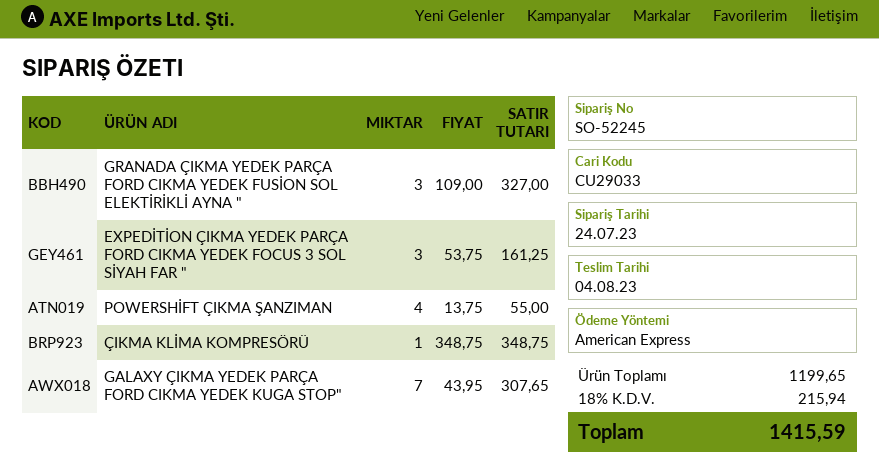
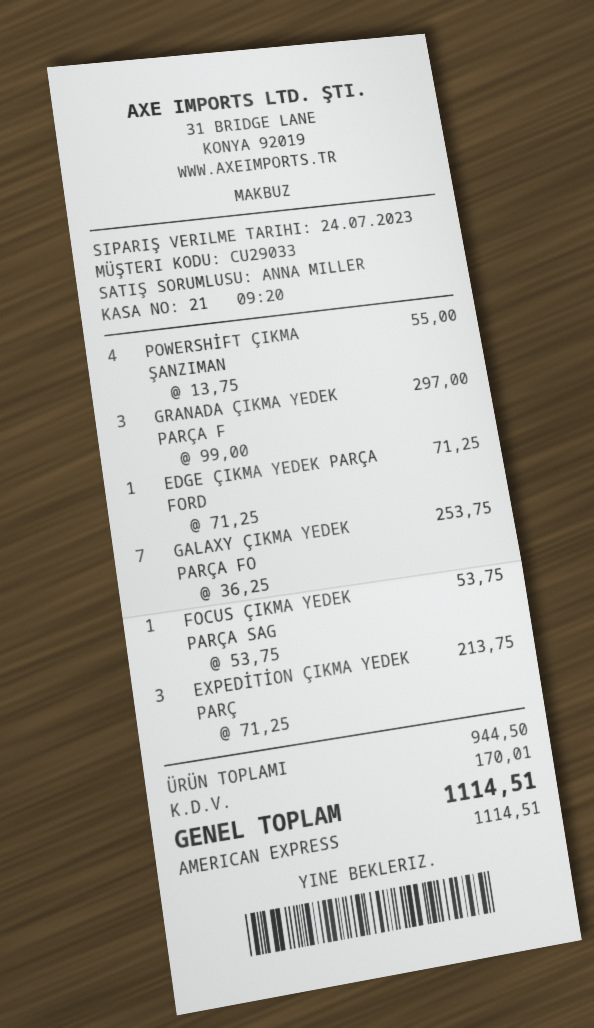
GRANADA ÇIKMA YEDEK PARÇA FORD CIKMA YEDEK FUSİON SOL ELEKTİRİKLİ AYNA ": 3 x 109.00 = 327.00 -> 3 x 99.00 = 297.00
EXPEDİTİON ÇIKMA YEDEK PARÇA FORD CIKMA YEDEK FOCUS 3 SOL SİYAH FAR ": 3 x 53.75 = 161.25 -> 3 x 71.25 = 213.75
ÇIKMA KLİMA KOMPRESÖRÜ: 1 x 348.75 = 348.75 -> none
GALAXY ÇIKMA YEDEK PARÇA FORD CIKMA YEDEK KUGA STOP": 7 x 43.95 = 307.65 -> 7 x 36.25 = 253.75
EDGE ÇIKMA YEDEK PARÇA FORD: none -> 1 x 71.25 = 71.25
FOCUS ÇIKMA YEDEK PARÇA SAG: none -> 1 x 53.75 = 53.75
subtotal: 1199.65 -> 944.50
tax: 215.94 -> 170.01
total: 1415.59 -> 1114.51

